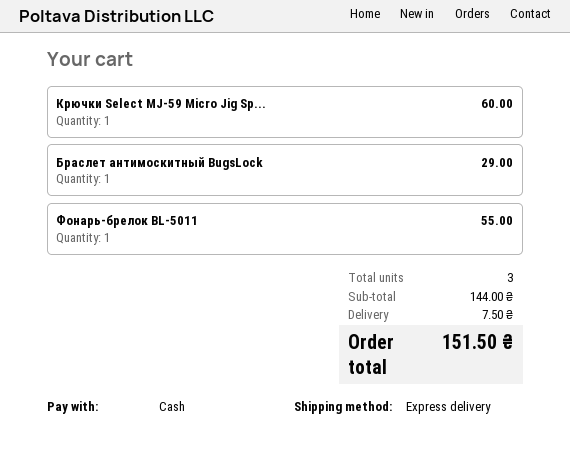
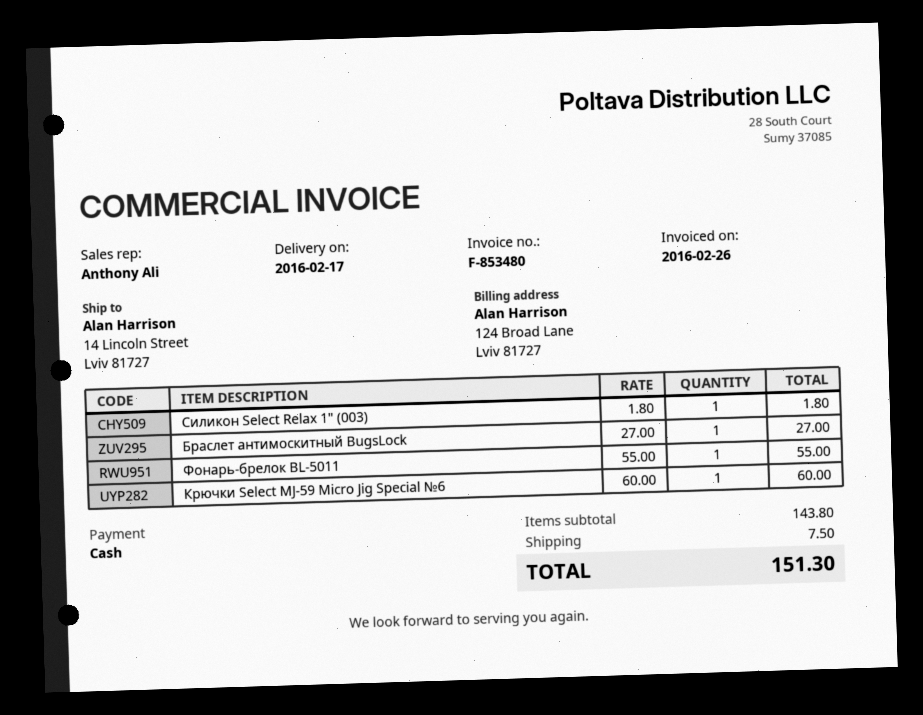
Браслет антимоскитный BugsLock: 1 for 29.00 -> 1 for 27.00
Силикон Select Relax 1" (003): none -> 1 for 1.80
subtotal: 144.00 -> 143.80
total: 151.50 -> 151.30

